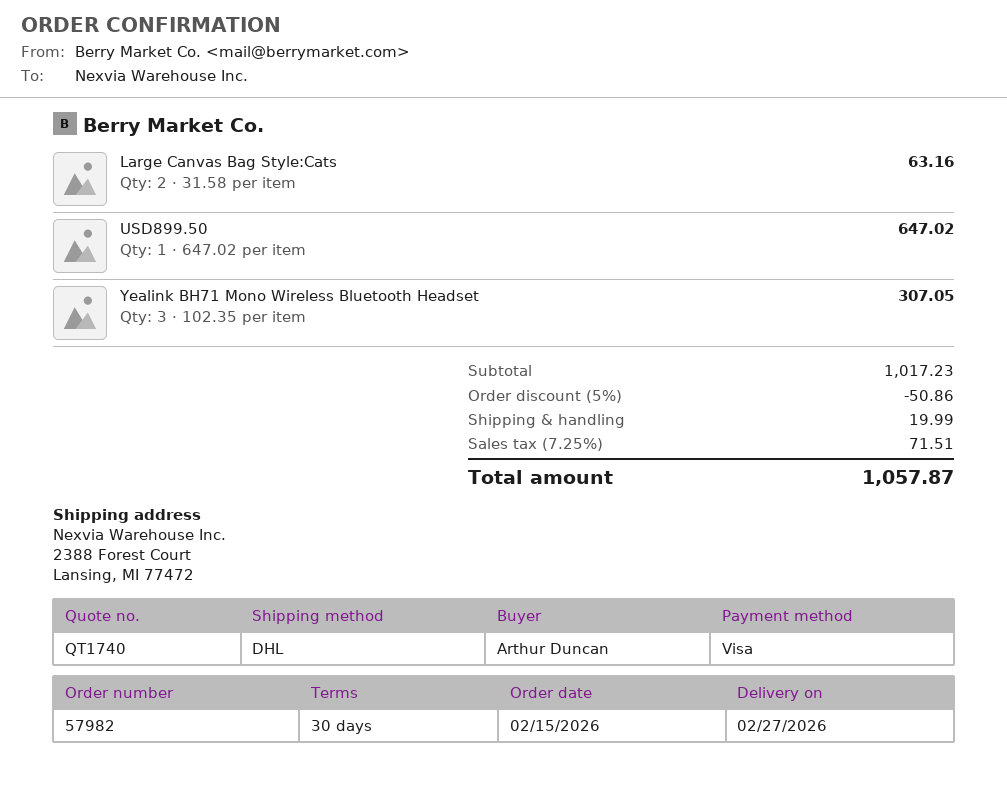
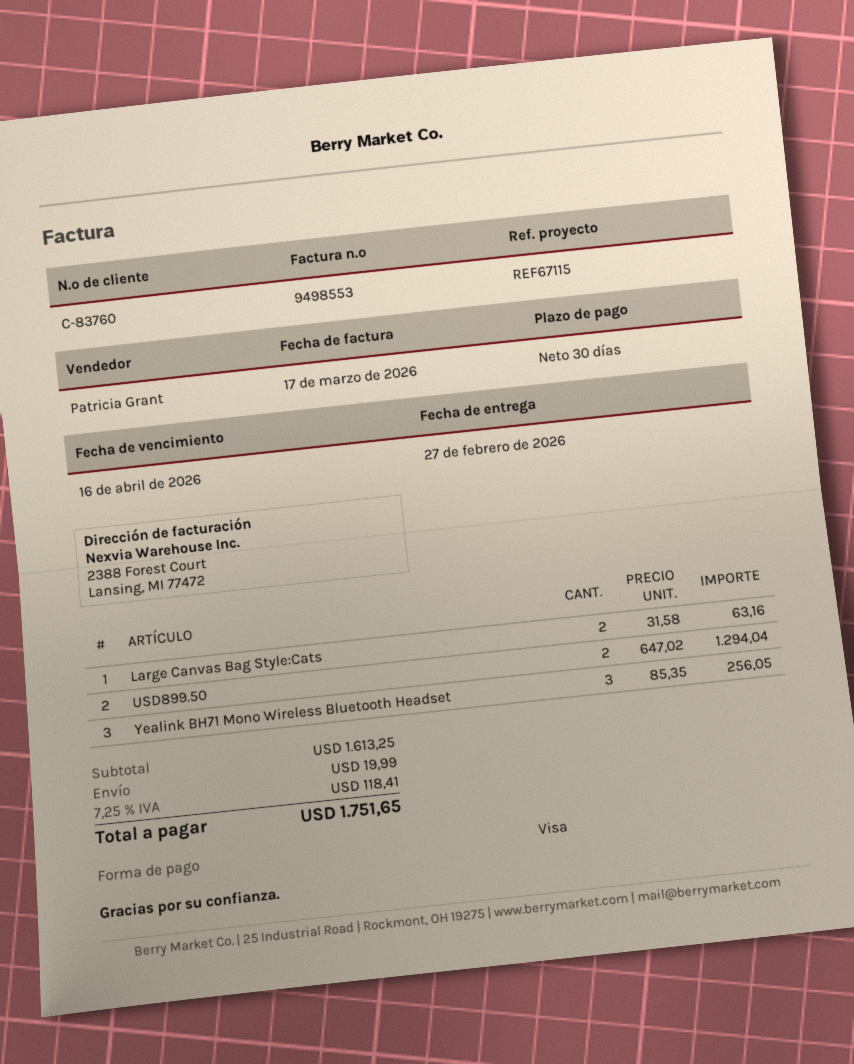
USD899.50: 1 x 647.02 = 647.02 -> 2 x 647.02 = 1294.04
Yealink BH71 Mono Wireless Bluetooth Headset: 3 x 102.35 = 307.05 -> 3 x 85.35 = 256.05
subtotal: 1017.23 -> 1613.25
discount: 5% = 50.86 -> none
tax: 7.25% = 71.51 -> 7.25% = 118.41
total: 1057.87 -> 1751.65

